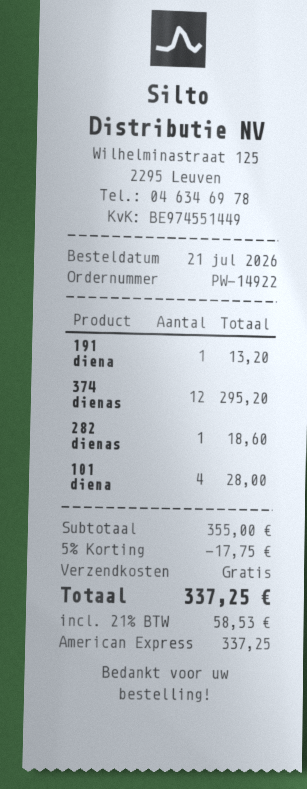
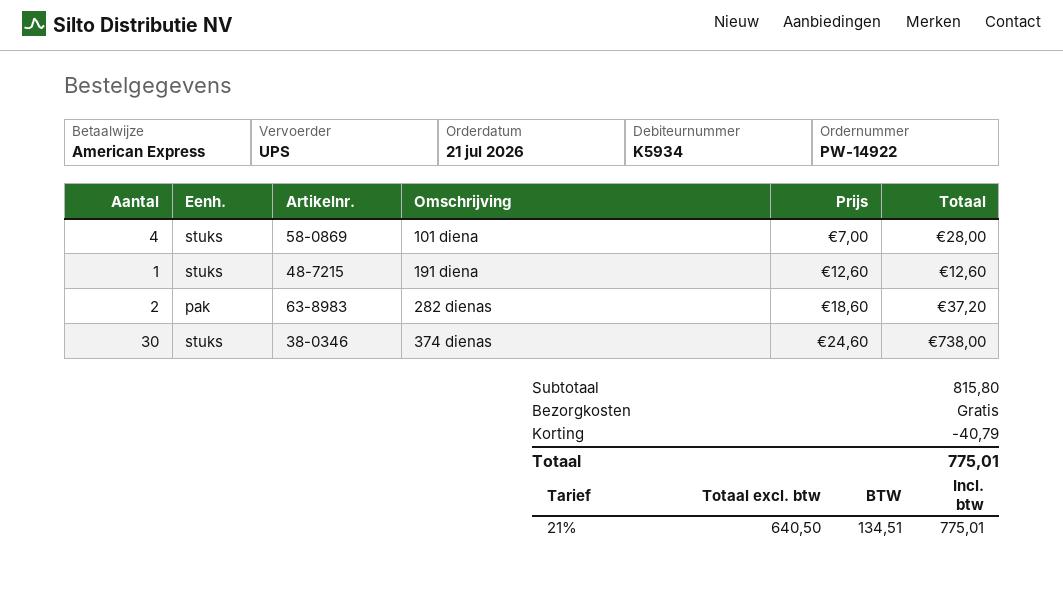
191 diena: 1 for 13.20 -> 1 for 12.60
374 dienas: 12 for 295.20 -> 30 for 738.00
282 dienas: 1 for 18.60 -> 2 for 37.20
subtotal: 355.00 -> 815.80
discount: 17.75 -> 40.79
tax: 21% = 58.53 -> 21% = 134.51
total: 337.25 -> 775.01

